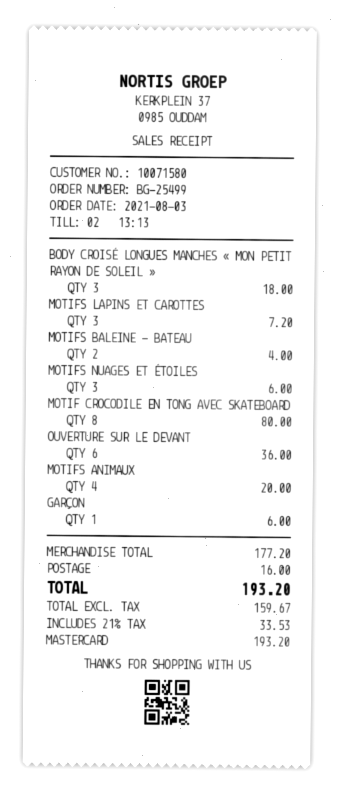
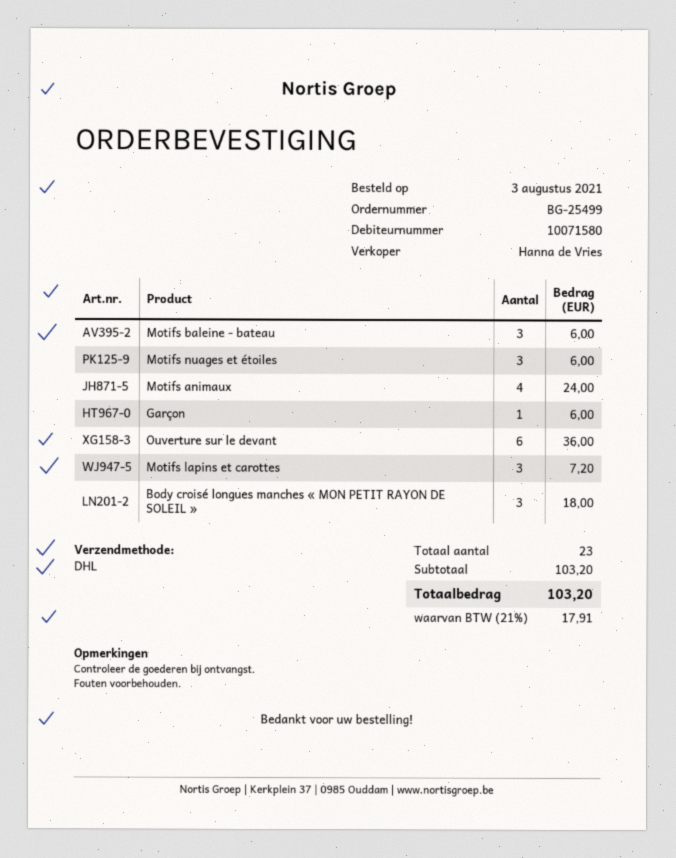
MOTIFS BALEINE - BATEAU: 2 for 4.00 -> 3 for 6.00
MOTIF CROCODILE EN TONG AVEC SKATEBOARD: 8 for 80.00 -> none
MOTIFS ANIMAUX: 4 for 20.00 -> 4 for 24.00
subtotal: 177.20 -> 103.20
shipping: 16.00 -> none
tax: 21% = 33.53 -> 21% = 17.91
total: 193.20 -> 103.20

